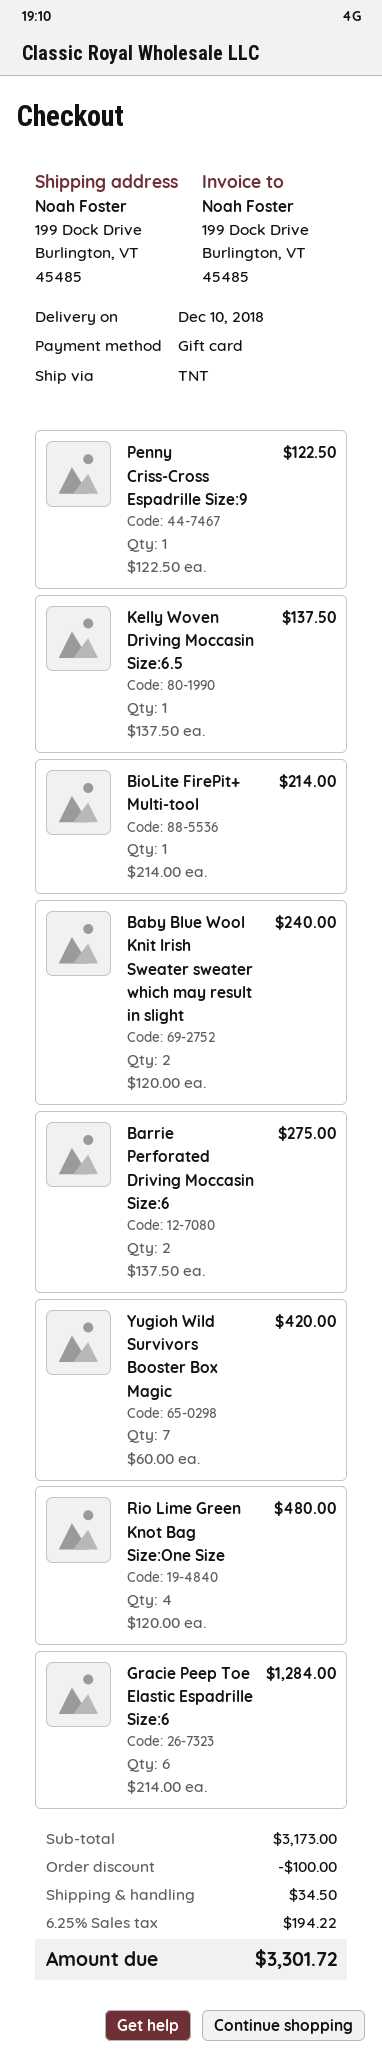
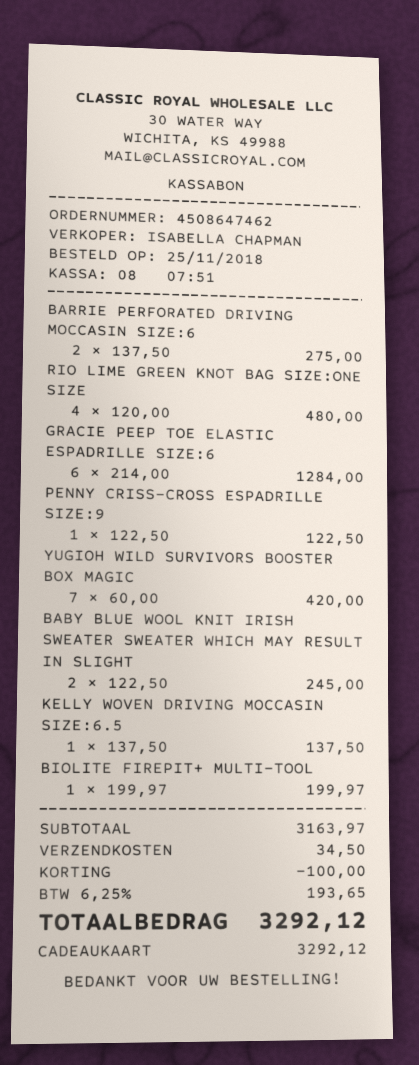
BioLite FirePit+ Multi-tool: 1 x 214.00 = 214.00 -> 1 x 199.97 = 199.97
Baby Blue Wool Knit Irish Sweater sweater which may result in slight: 2 x 120.00 = 240.00 -> 2 x 122.50 = 245.00
subtotal: 3173.00 -> 3163.97
tax: 6.25% = 194.22 -> 6.25% = 193.65
total: 3301.72 -> 3292.12

